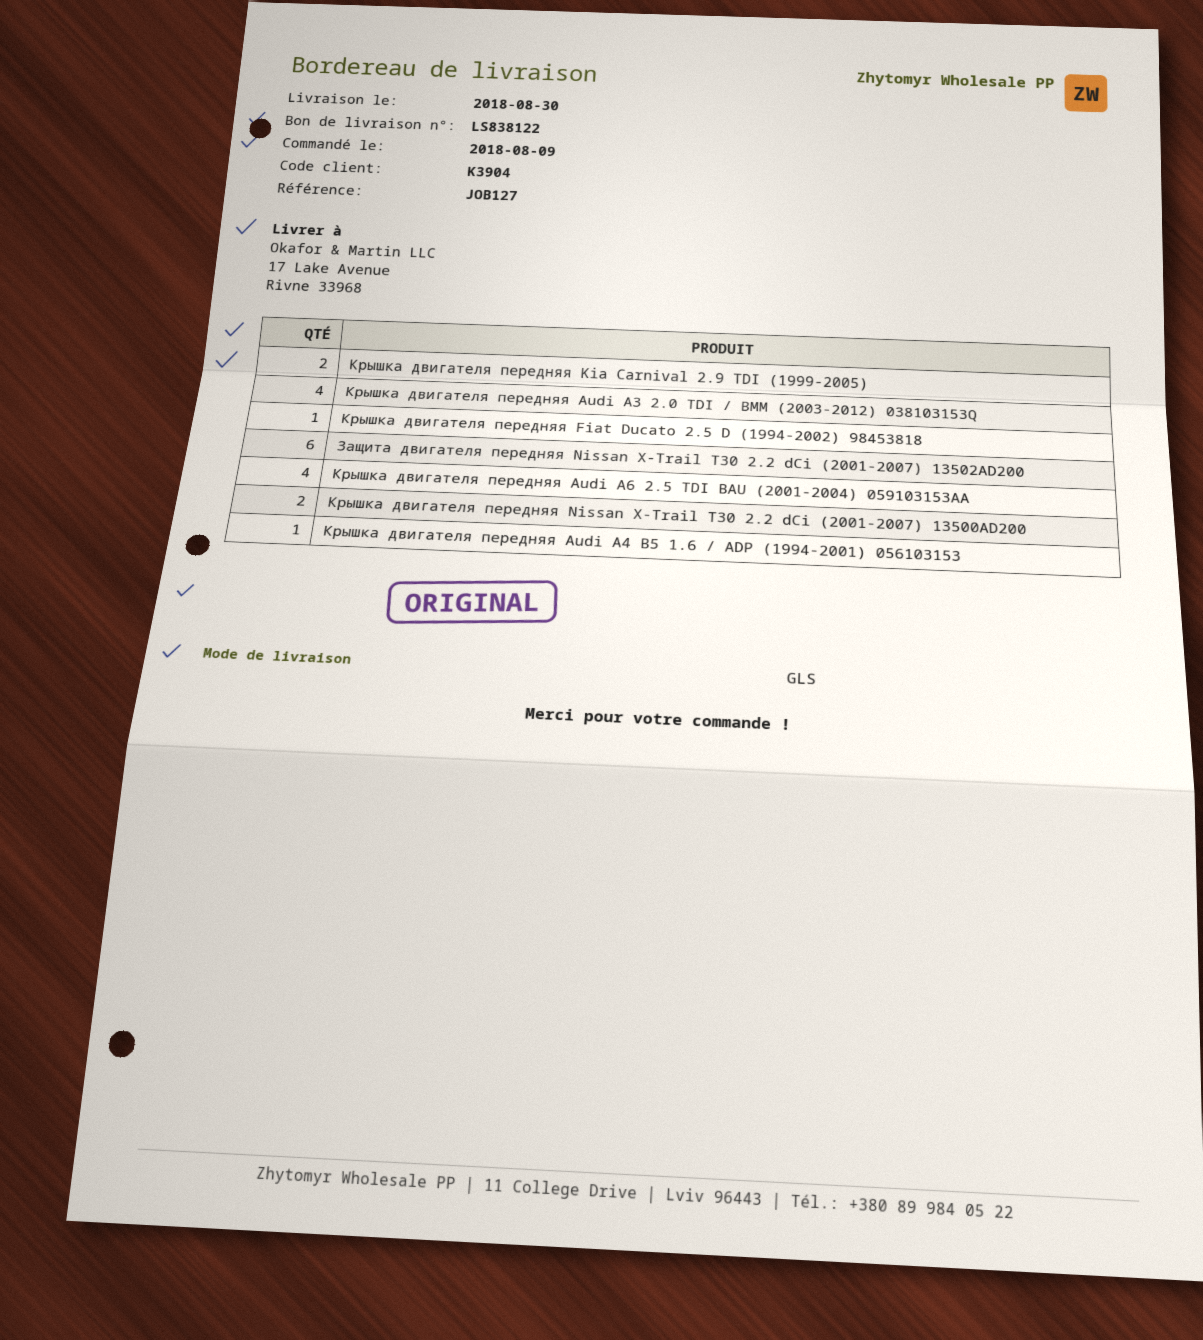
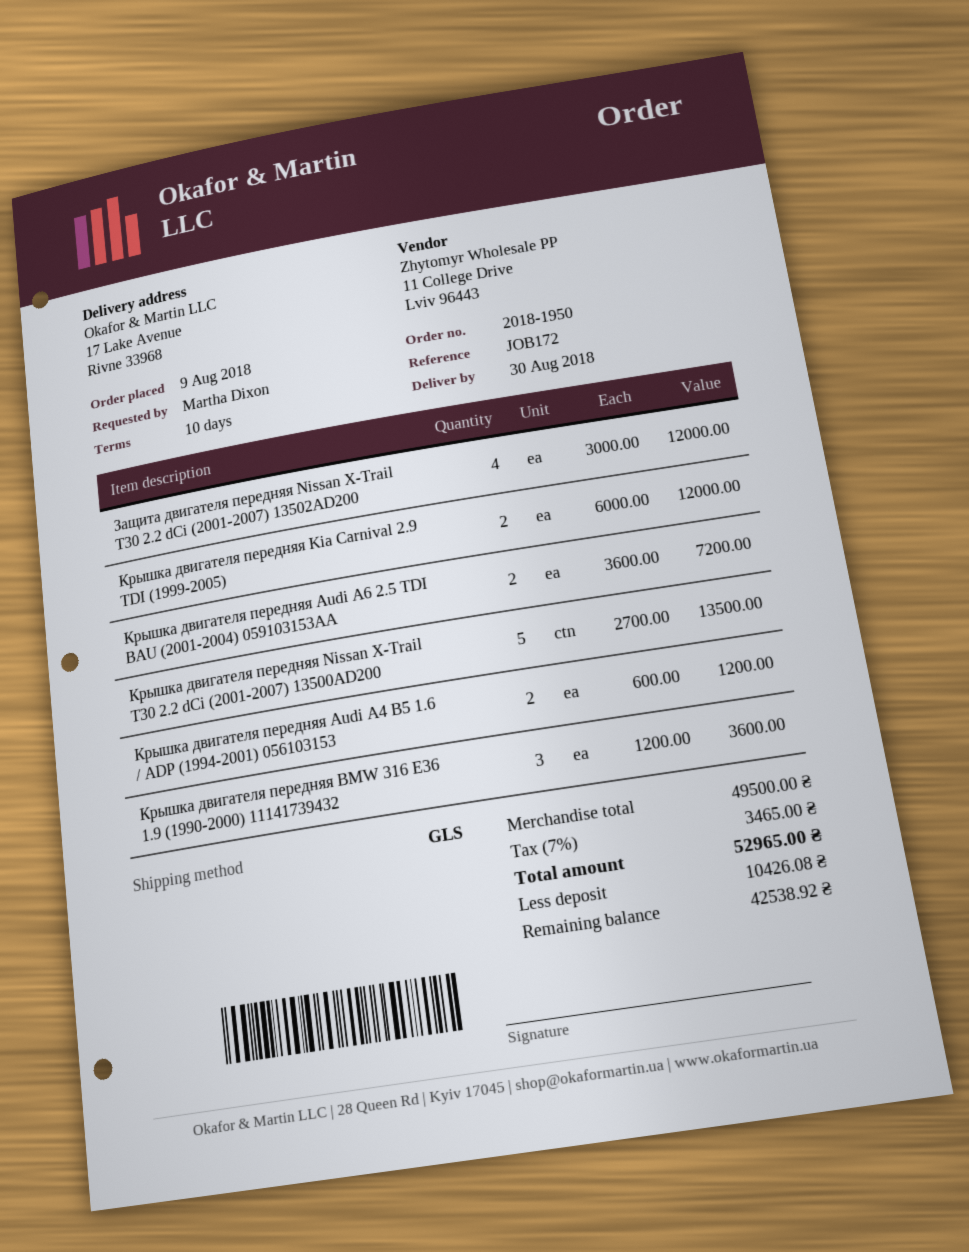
reference: JOB127 -> JOB172
Крышка двигателя передняя Audi A3 2.0 TDI / BMM (2003-2012) 038103153Q: 4 -> none
Крышка двигателя передняя Fiat Ducato 2.5 D (1994-2002) 98453818: 1 -> none
Защита двигателя передняя Nissan X-Trail T30 2.2 dCi (2001-2007) 13502AD200: 6 -> 4
Крышка двигателя передняя Audi A6 2.5 TDI BAU (2001-2004) 059103153AA: 4 -> 2
Крышка двигателя передняя Nissan X-Trail T30 2.2 dCi (2001-2007) 13500AD200: 2 -> 5
Крышка двигателя передняя Audi A4 B5 1.6 / ADP (1994-2001) 056103153: 1 -> 2
Крышка двигателя передняя BMW 316 E36 1.9 (1990-2000) 11141739432: none -> 3

